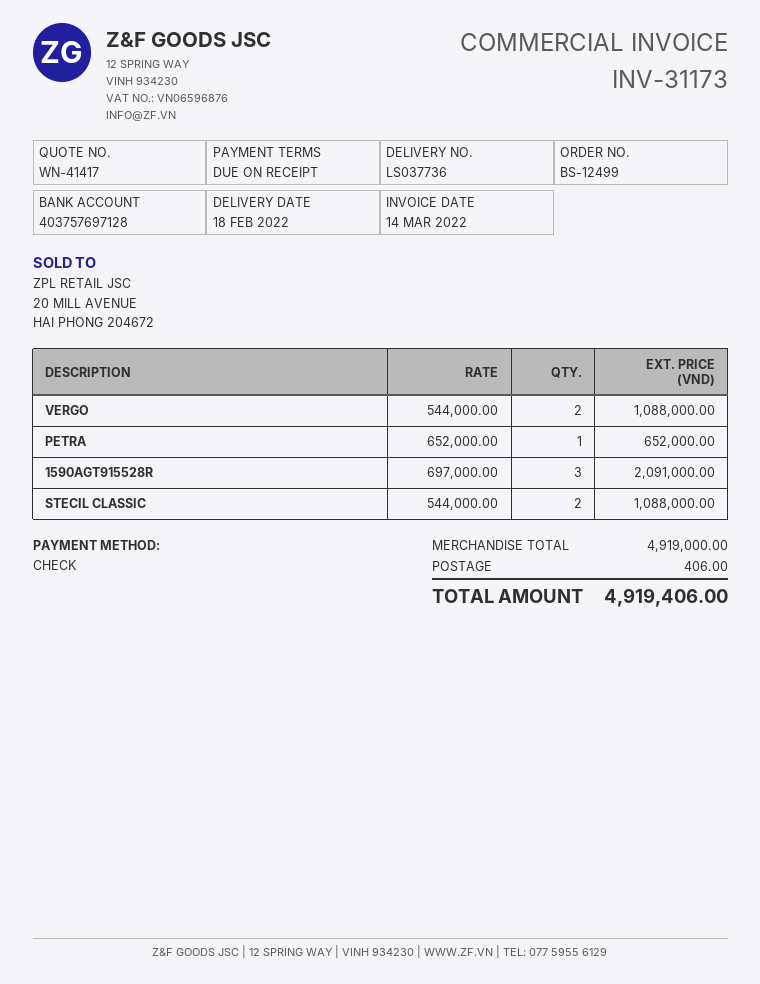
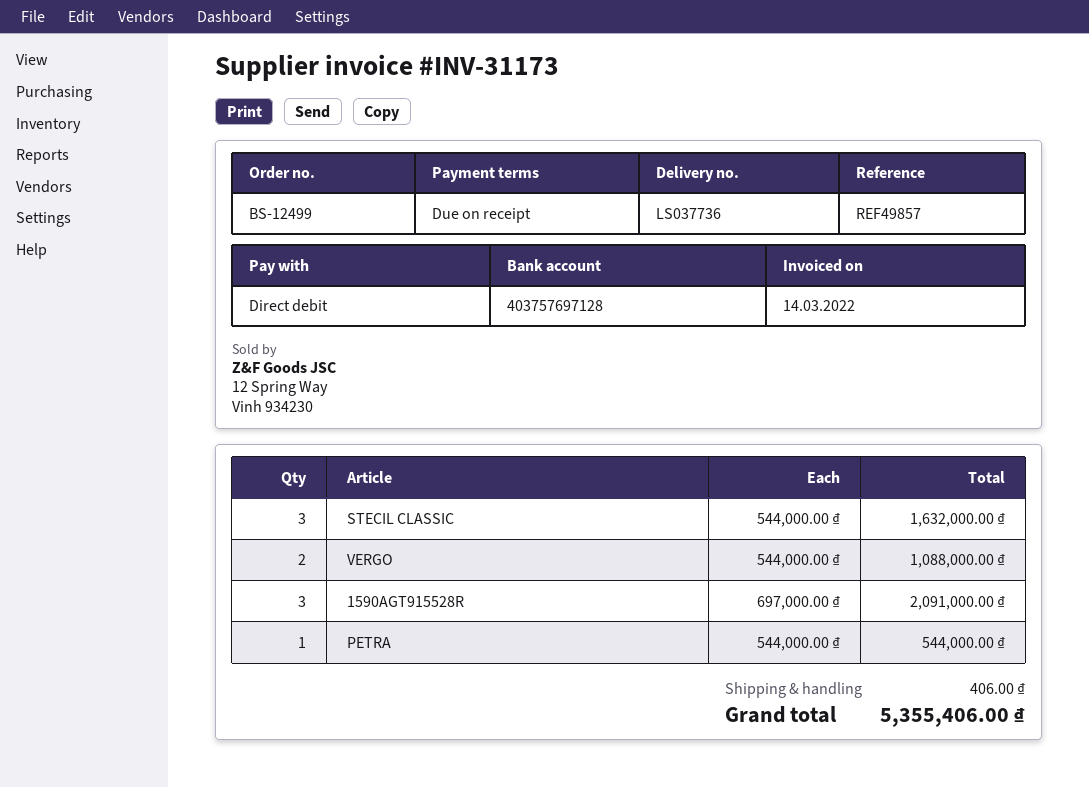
payment method: cheque -> direct debit
PETRA: 1 x 652000.00 = 652000.00 -> 1 x 544000.00 = 544000.00
STECIL CLASSIC: 2 x 544000.00 = 1088000.00 -> 3 x 544000.00 = 1632000.00
total: 4919406.00 -> 5355406.00

